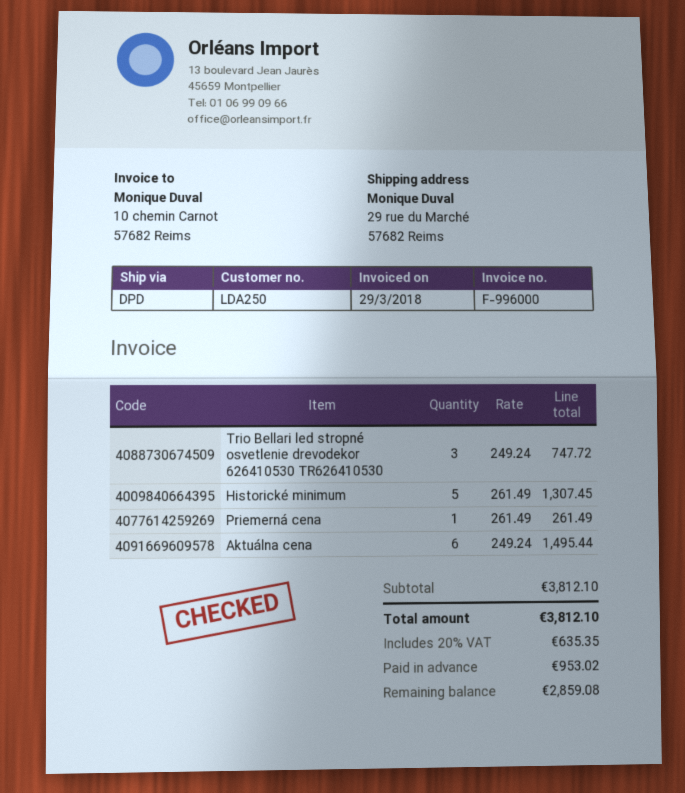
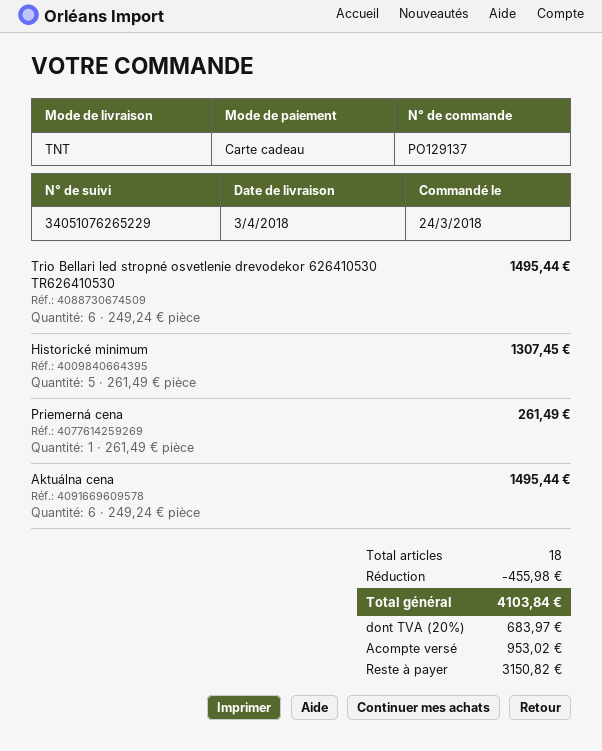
shipping method: DPD -> TNT
Trio Bellari led stropné osvetlenie drevodekor 626410530 TR626410530: 3 x 249.24 = 747.72 -> 6 x 249.24 = 1495.44
discount: none -> 455.98
tax: 20% = 635.35 -> 20% = 683.97
total: 3812.10 -> 4103.84
balance: 2859.08 -> 3150.82

